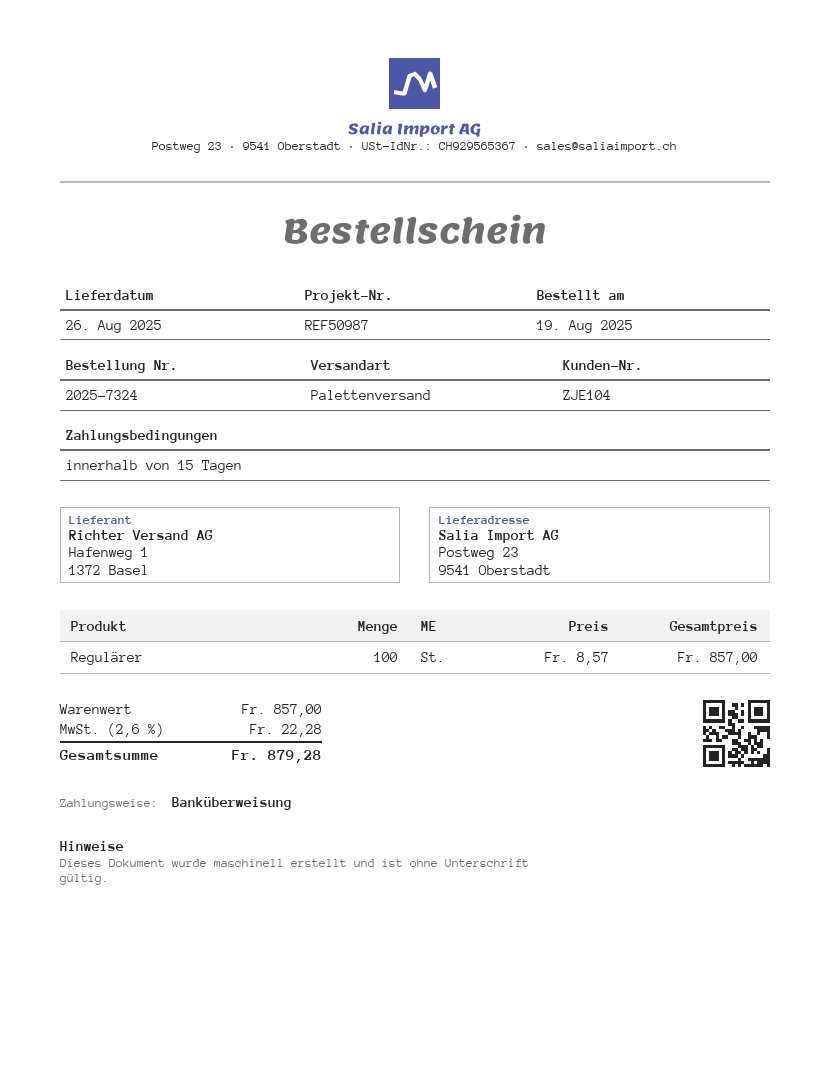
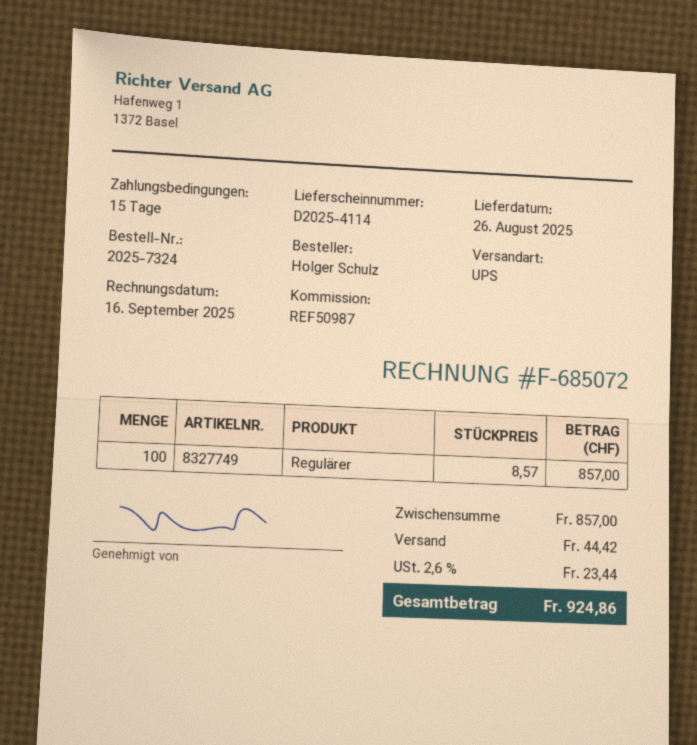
shipping method: pallet freight -> UPS
shipping: none -> 44.42
tax: 2.6% = 22.28 -> 2.6% = 23.44
total: 879.28 -> 924.86

